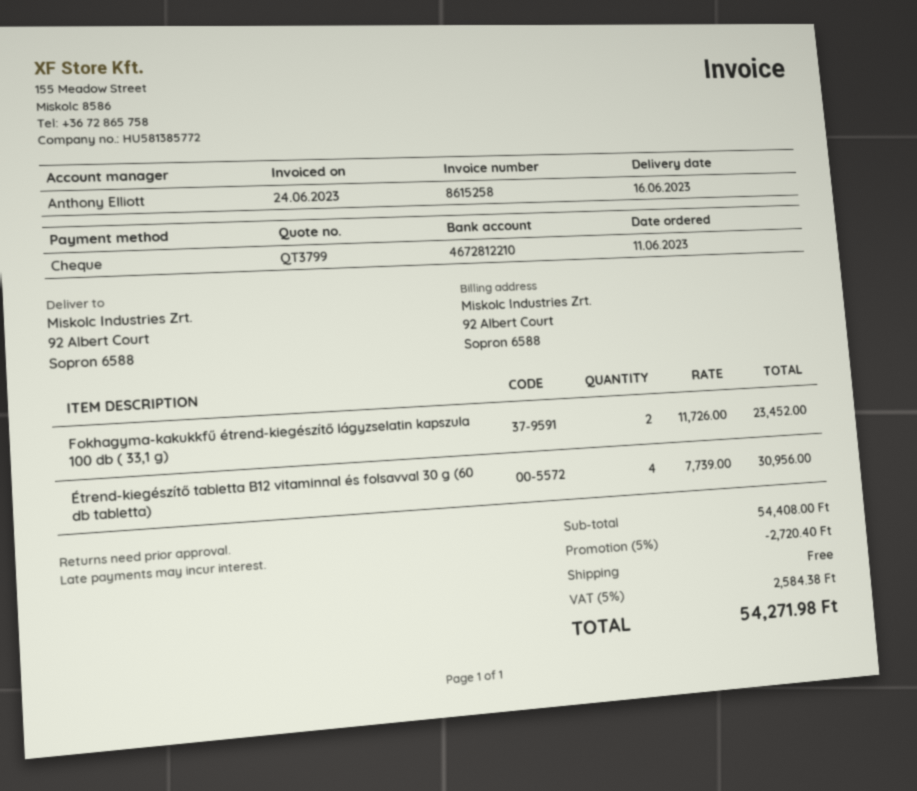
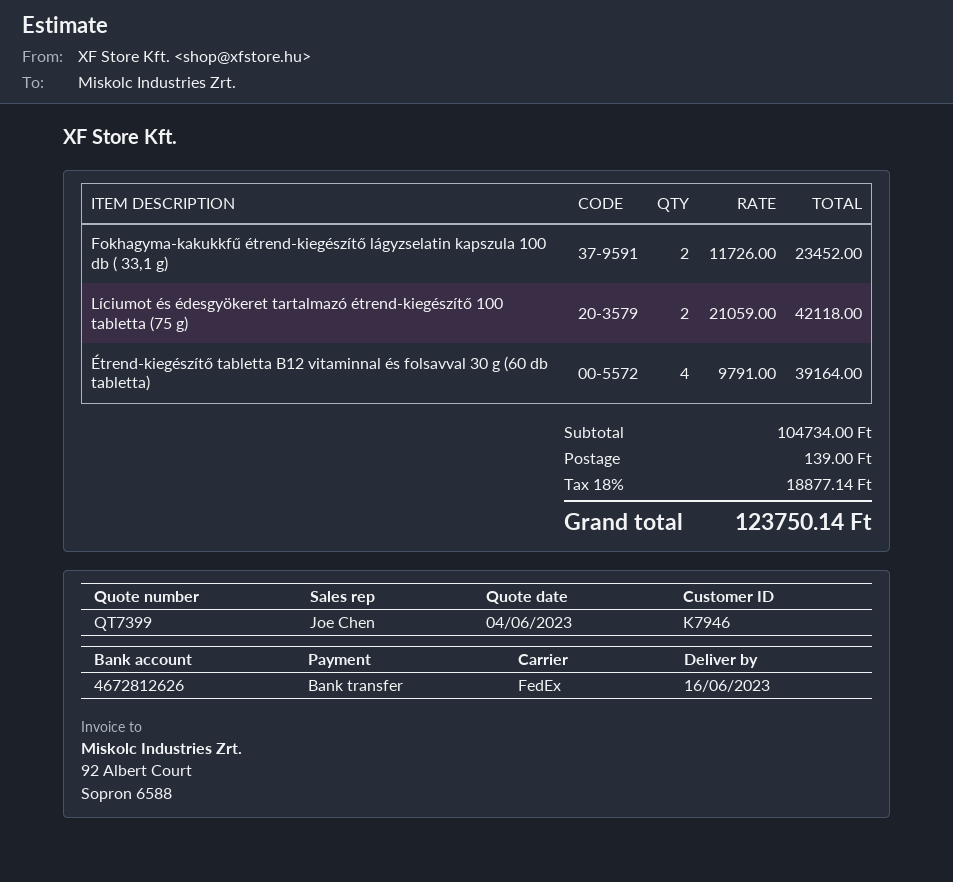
quote number: QT3799 -> QT7399
sales rep: Anthony Elliott -> Joe Chen
payment method: cheque -> bank transfer
bank account: 4672812210 -> 4672812626
Étrend-kiegészítő tabletta B12 vitaminnal és folsavval 30 g (60 db tabletta): 4 x 7739.00 = 30956.00 -> 4 x 9791.00 = 39164.00
Líciumot és édesgyökeret tartalmazó étrend-kiegészítő 100 tabletta (75 g): none -> 2 x 21059.00 = 42118.00
subtotal: 54408.00 -> 104734.00
discount: 5% = 2720.40 -> none
shipping: 0.00 -> 139.00
tax: 5% = 2584.38 -> 18% = 18877.14
total: 54271.98 -> 123750.14

